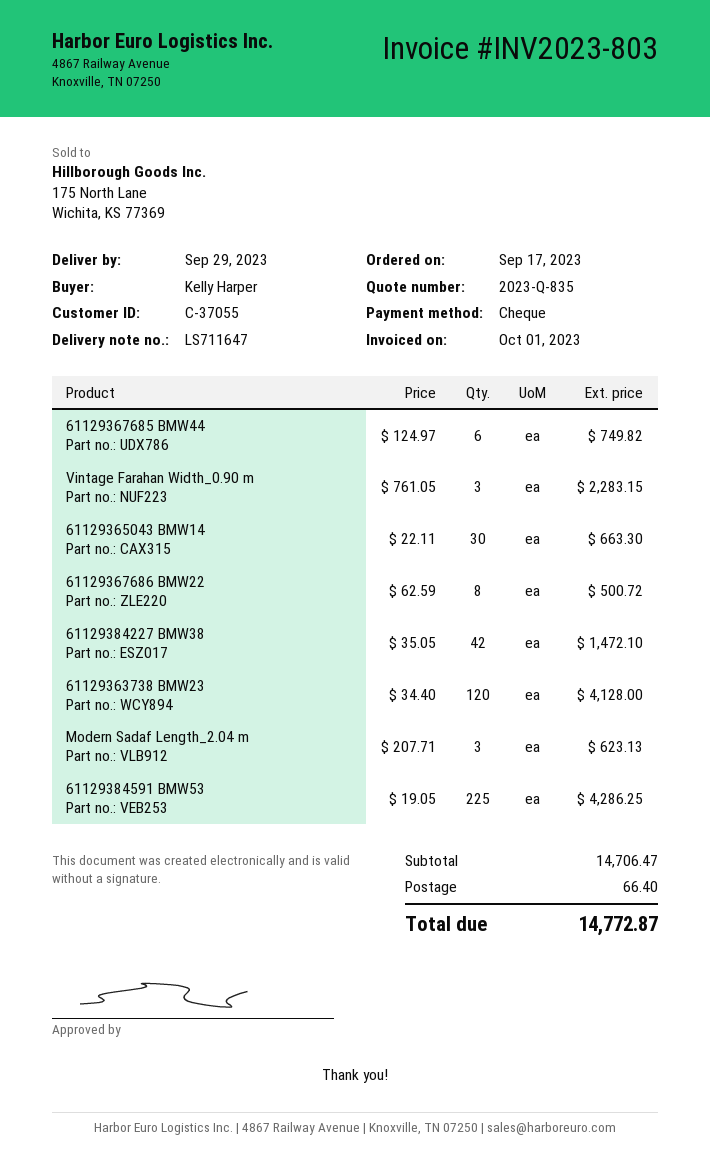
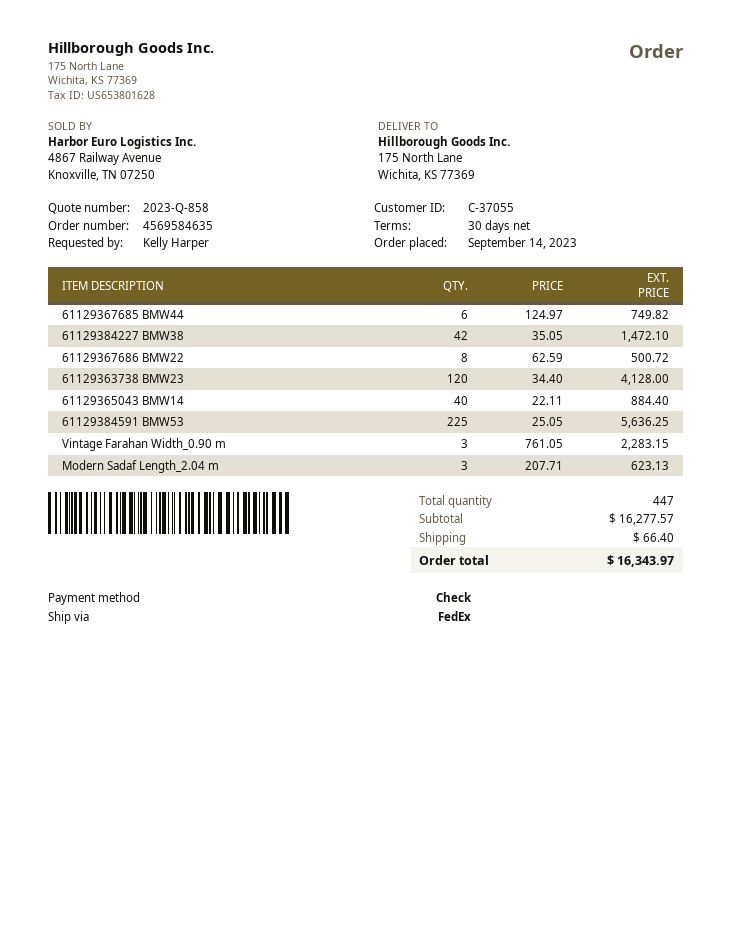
quote number: 2023-Q-835 -> 2023-Q-858
order date: 2023-09-17 -> 2023-09-14
61129365043 BMW14: 30 x 22.11 = 663.30 -> 40 x 22.11 = 884.40
61129384591 BMW53: 225 x 19.05 = 4286.25 -> 225 x 25.05 = 5636.25
subtotal: 14706.47 -> 16277.57
total: 14772.87 -> 16343.97

